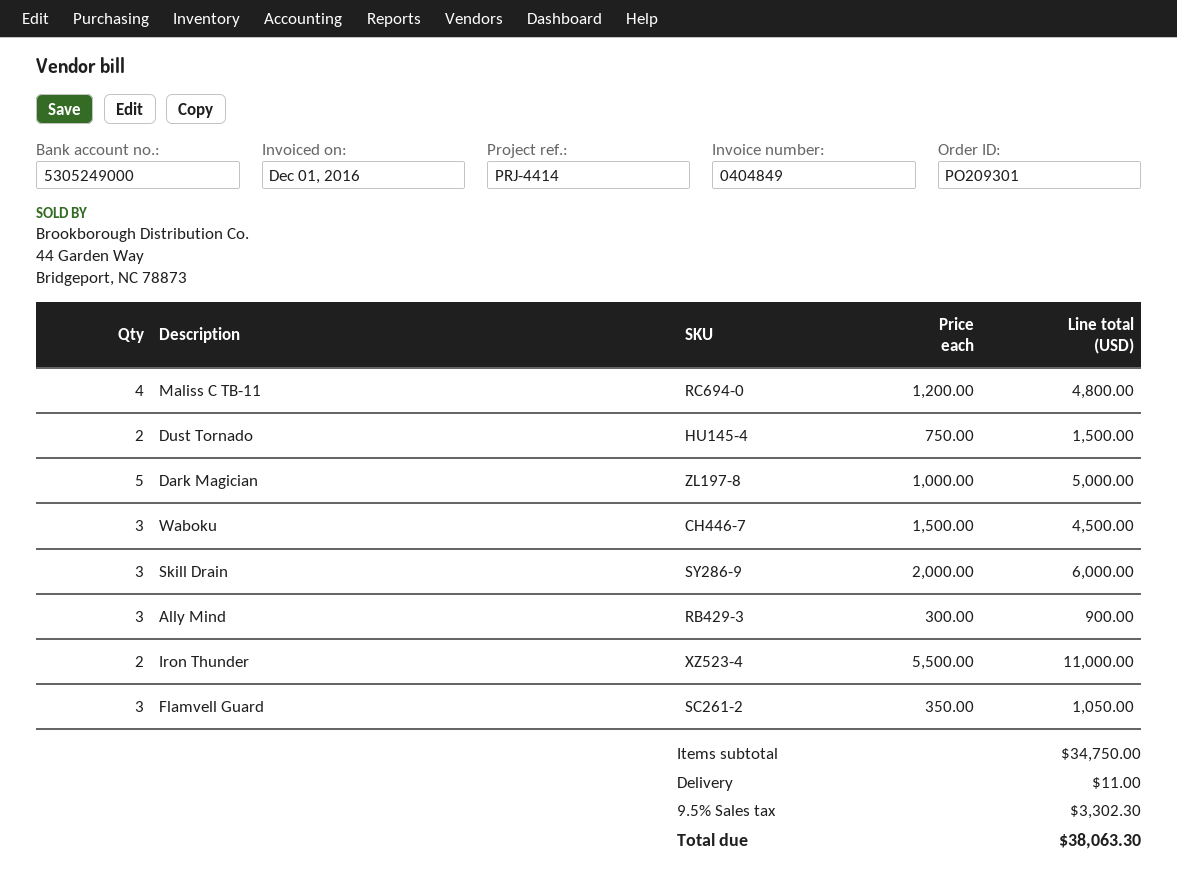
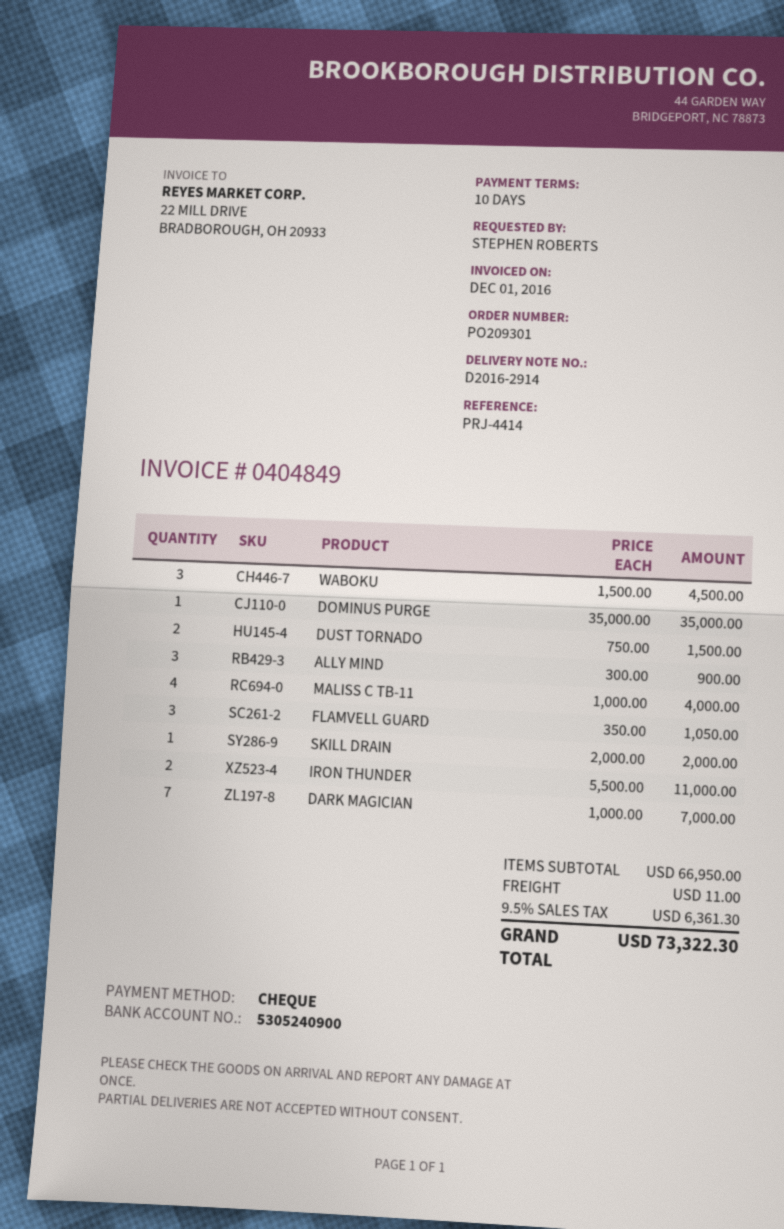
bank account: 5305249000 -> 5305240900
Maliss C TB-11: 4 x 1200.00 = 4800.00 -> 4 x 1000.00 = 4000.00
Dark Magician: 5 x 1000.00 = 5000.00 -> 7 x 1000.00 = 7000.00
Skill Drain: 3 x 2000.00 = 6000.00 -> 1 x 2000.00 = 2000.00
DOMINUS PURGE: none -> 1 x 35000.00 = 35000.00
subtotal: 34750.00 -> 66950.00
tax: 9.5% = 3302.30 -> 9.5% = 6361.30
total: 38063.30 -> 73322.30

